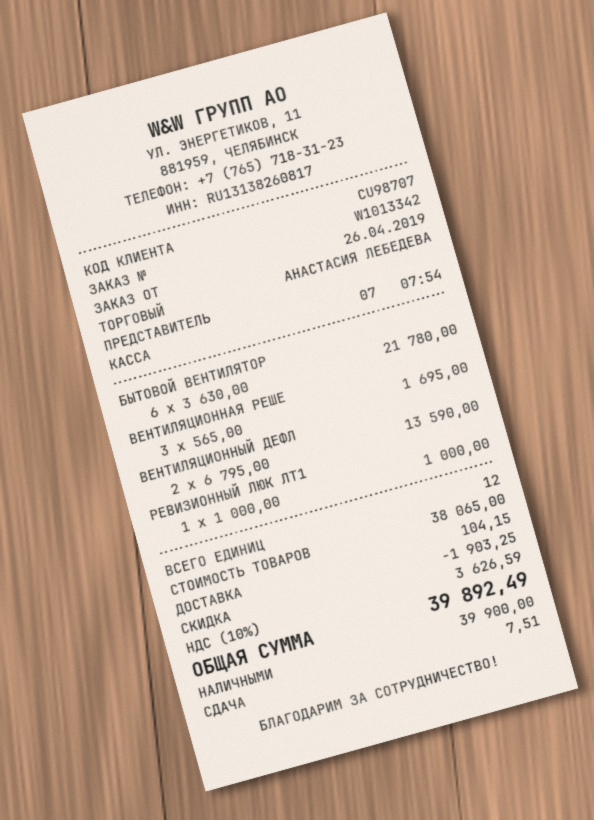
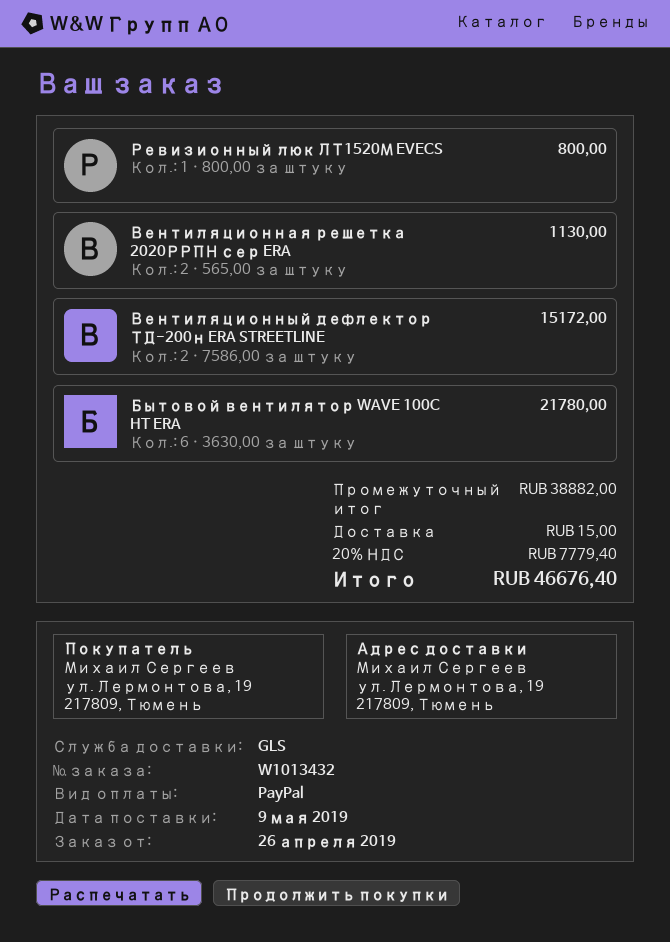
order number: W1013342 -> W1013432
payment method: cash -> PayPal
ВЕНТИЛЯЦИОННАЯ РЕШЕ: 3 x 565.00 = 1695.00 -> 2 x 565.00 = 1130.00
ВЕНТИЛЯЦИОННЫЙ ДЕФЛ: 2 x 6795.00 = 13590.00 -> 2 x 7586.00 = 15172.00
РЕВИЗИОННЫЙ ЛЮК ЛТ1: 1 x 1000.00 = 1000.00 -> 1 x 800.00 = 800.00
subtotal: 38065.00 -> 38882.00
discount: 1903.25 -> none
shipping: 104.15 -> 15.00
tax: 10% = 3626.59 -> 20% = 7779.40
total: 39892.49 -> 46676.40

